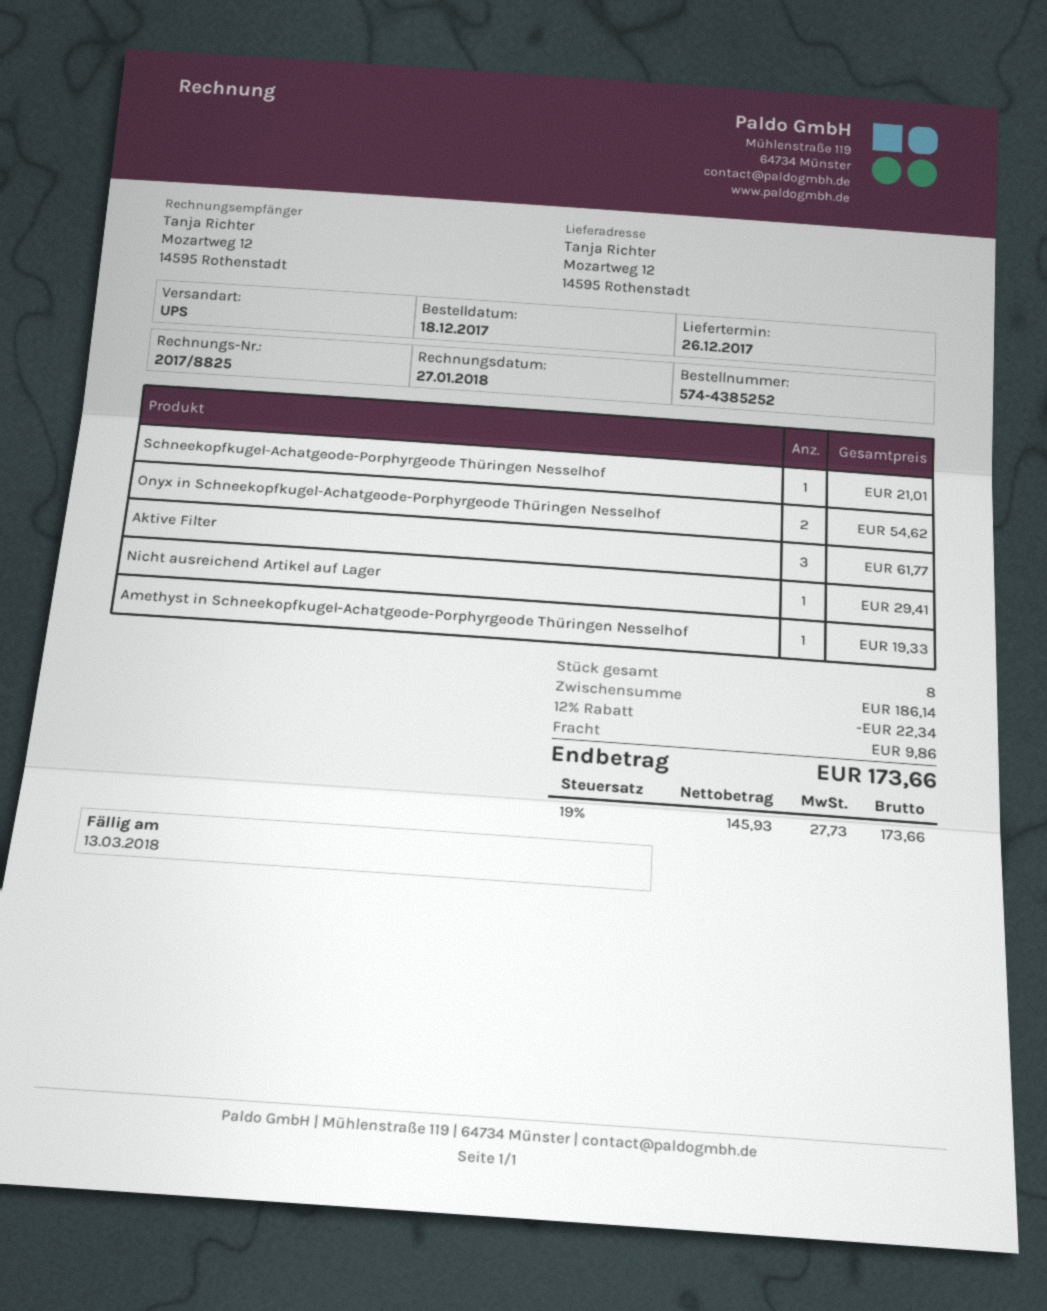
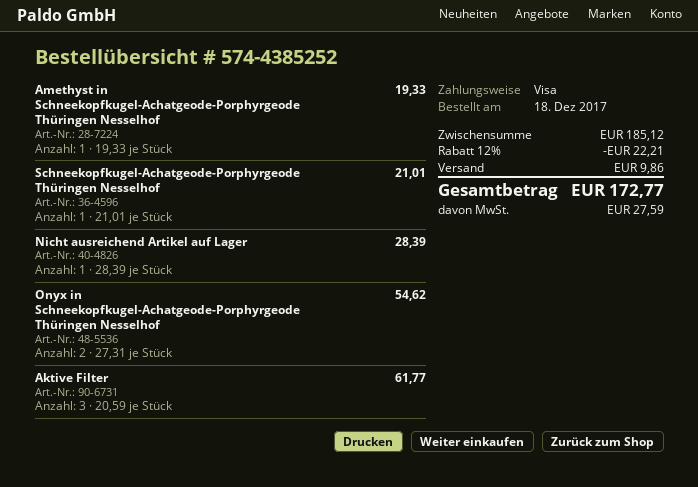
Nicht ausreichend Artikel auf Lager: 1 for 29.41 -> 1 for 28.39
subtotal: 186.14 -> 185.12
discount: 12% = 22.34 -> 12% = 22.21
tax: 27.73 -> 27.59
total: 173.66 -> 172.77

